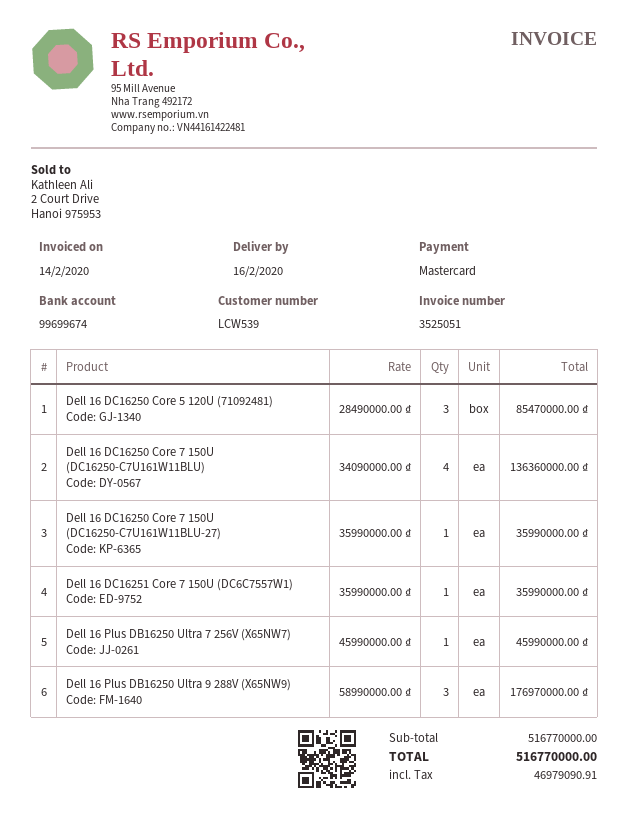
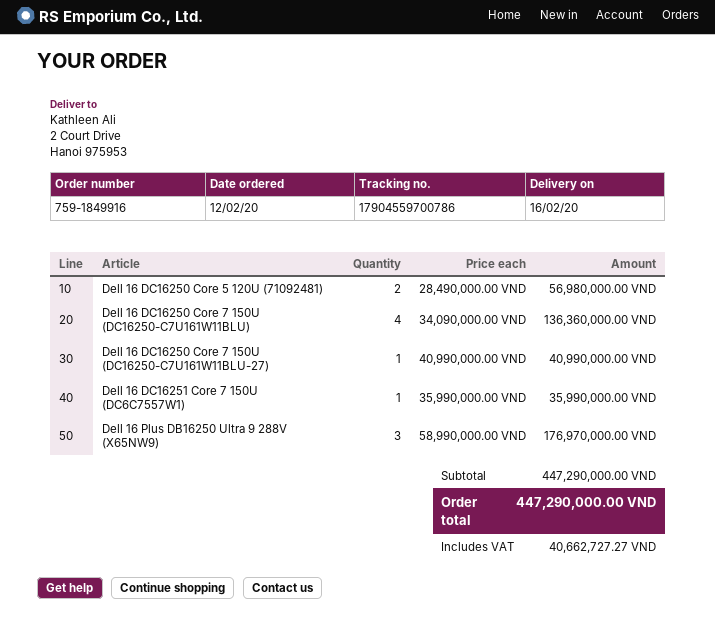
Dell 16 DC16250 Core 5 120U (71092481): 3 x 28490000.00 = 85470000.00 -> 2 x 28490000.00 = 56980000.00
Dell 16 DC16250 Core 7 150U (DC16250-C7U161W11BLU-27): 1 x 35990000.00 = 35990000.00 -> 1 x 40990000.00 = 40990000.00
Dell 16 Plus DB16250 Ultra 7 256V (X65NW7): 1 x 45990000.00 = 45990000.00 -> none
subtotal: 516770000.00 -> 447290000.00
tax: 46979090.91 -> 40662727.27
total: 516770000.00 -> 447290000.00

